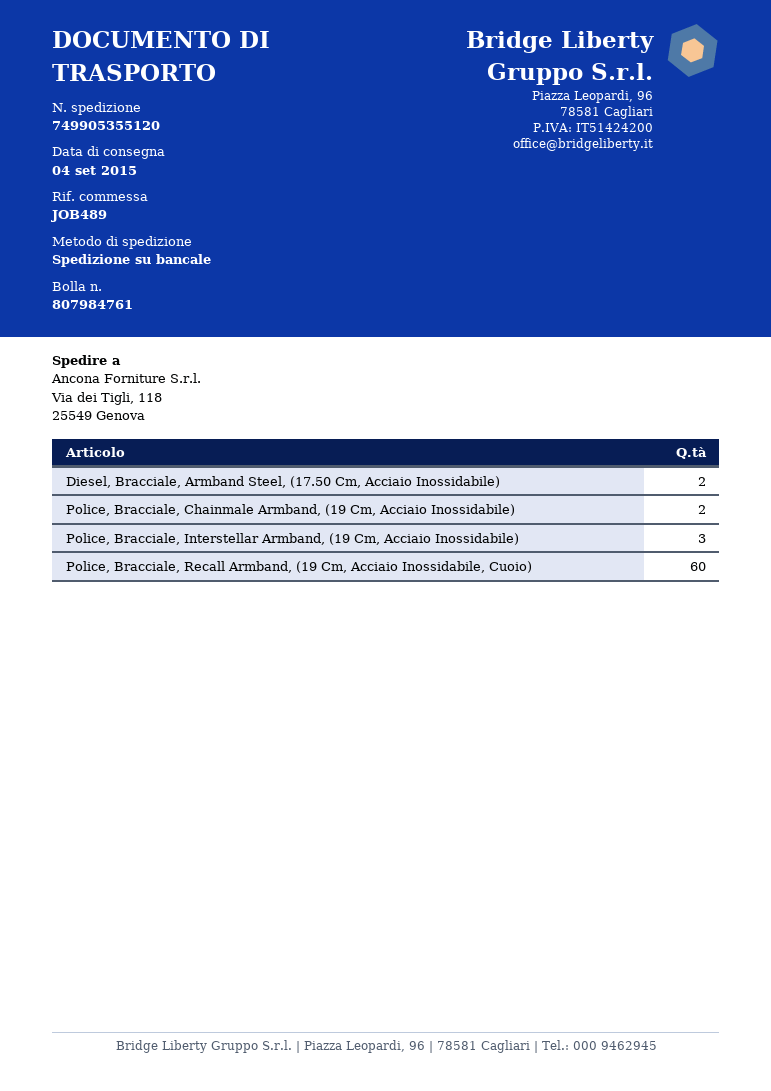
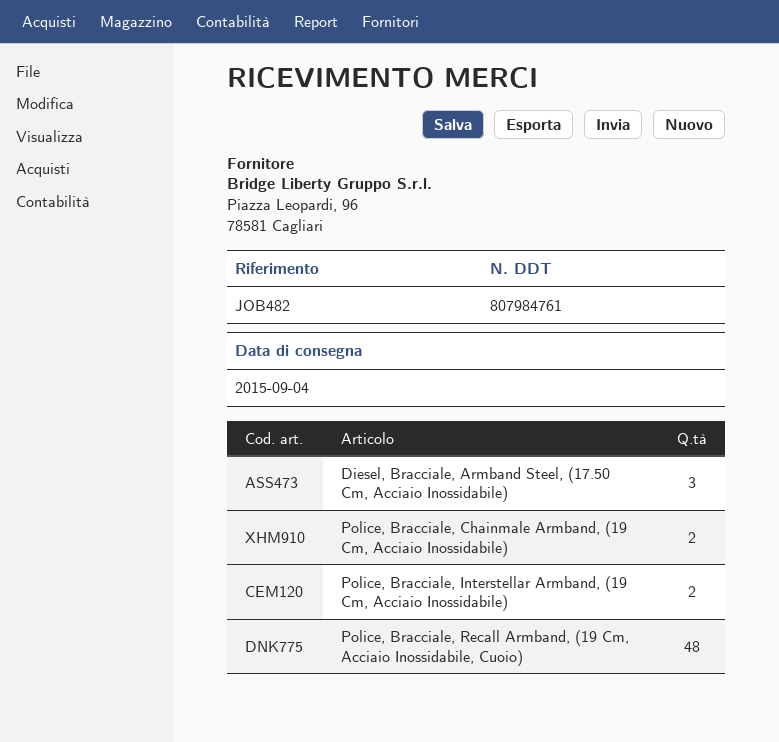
reference: JOB489 -> JOB482
Diesel, Bracciale, Armband Steel, (17.50 Cm, Acciaio Inossidabile): 2 -> 3
Police, Bracciale, Interstellar Armband, (19 Cm, Acciaio Inossidabile): 3 -> 2
Police, Bracciale, Recall Armband, (19 Cm, Acciaio Inossidabile, Cuoio): 60 -> 48

